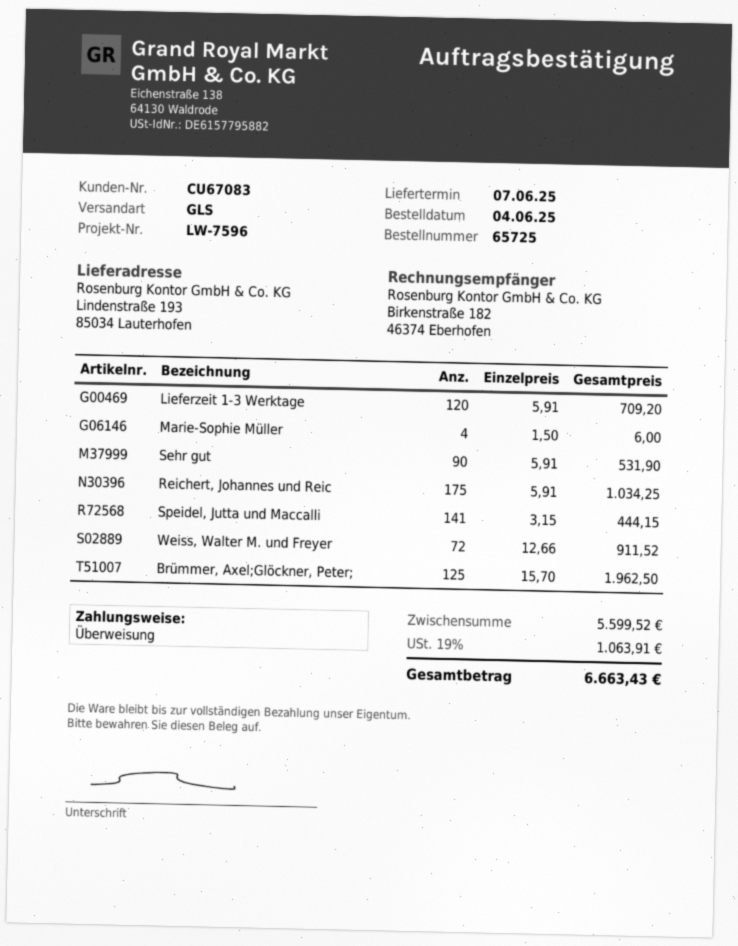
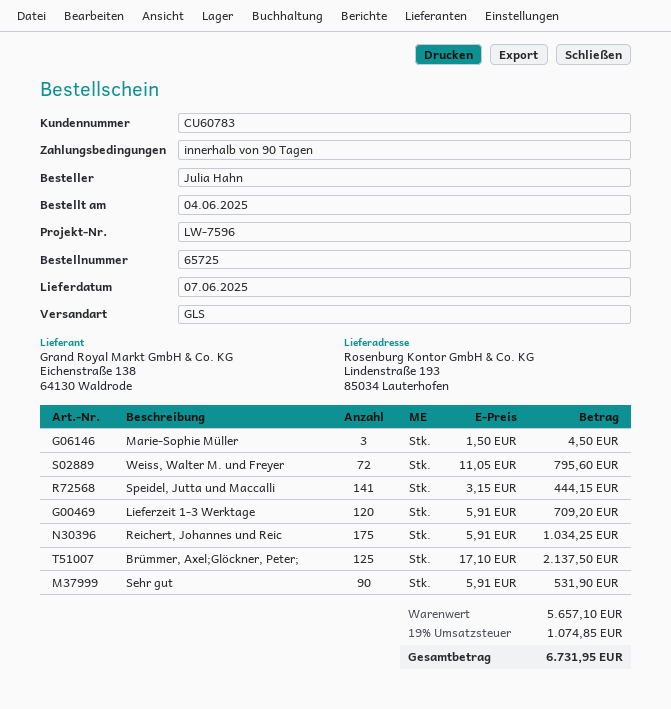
customer number: CU67083 -> CU60783
Marie-Sophie Müller: 4 x 1.50 = 6.00 -> 3 x 1.50 = 4.50
Weiss, Walter M. und Freyer: 72 x 12.66 = 911.52 -> 72 x 11.05 = 795.60
Brümmer, Axel;Glöckner, Peter;: 125 x 15.70 = 1962.50 -> 125 x 17.10 = 2137.50
subtotal: 5599.52 -> 5657.10
tax: 19% = 1063.91 -> 19% = 1074.85
total: 6663.43 -> 6731.95

